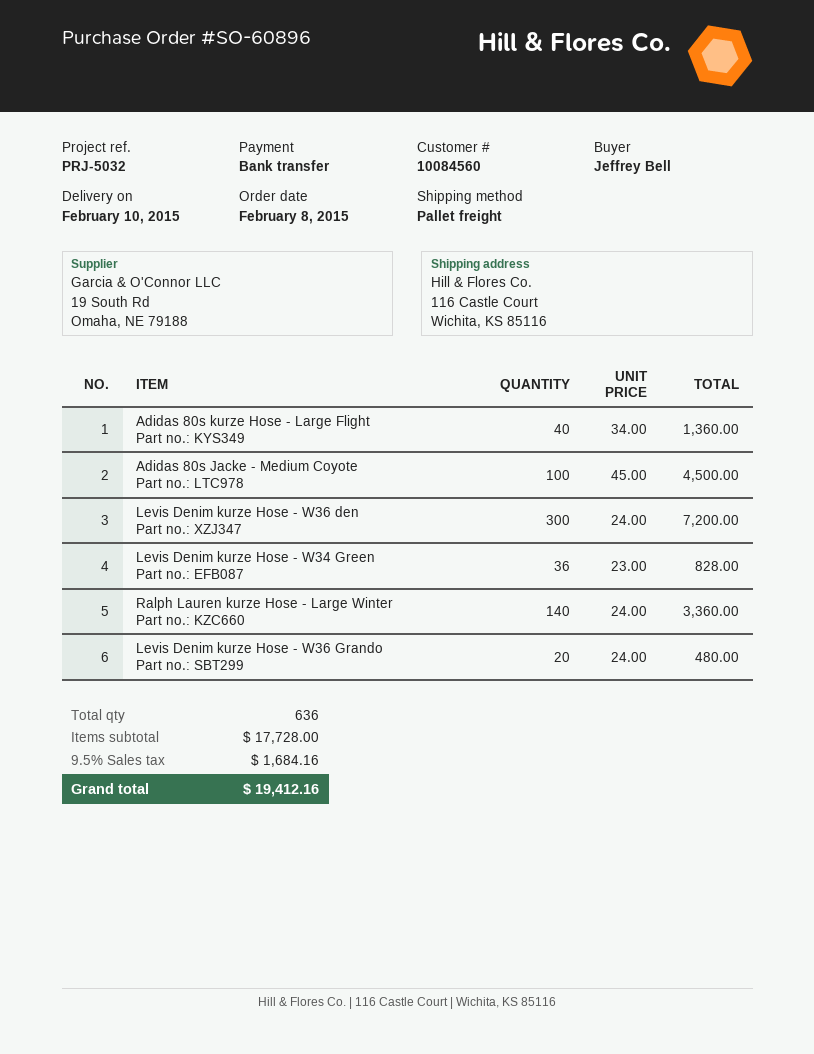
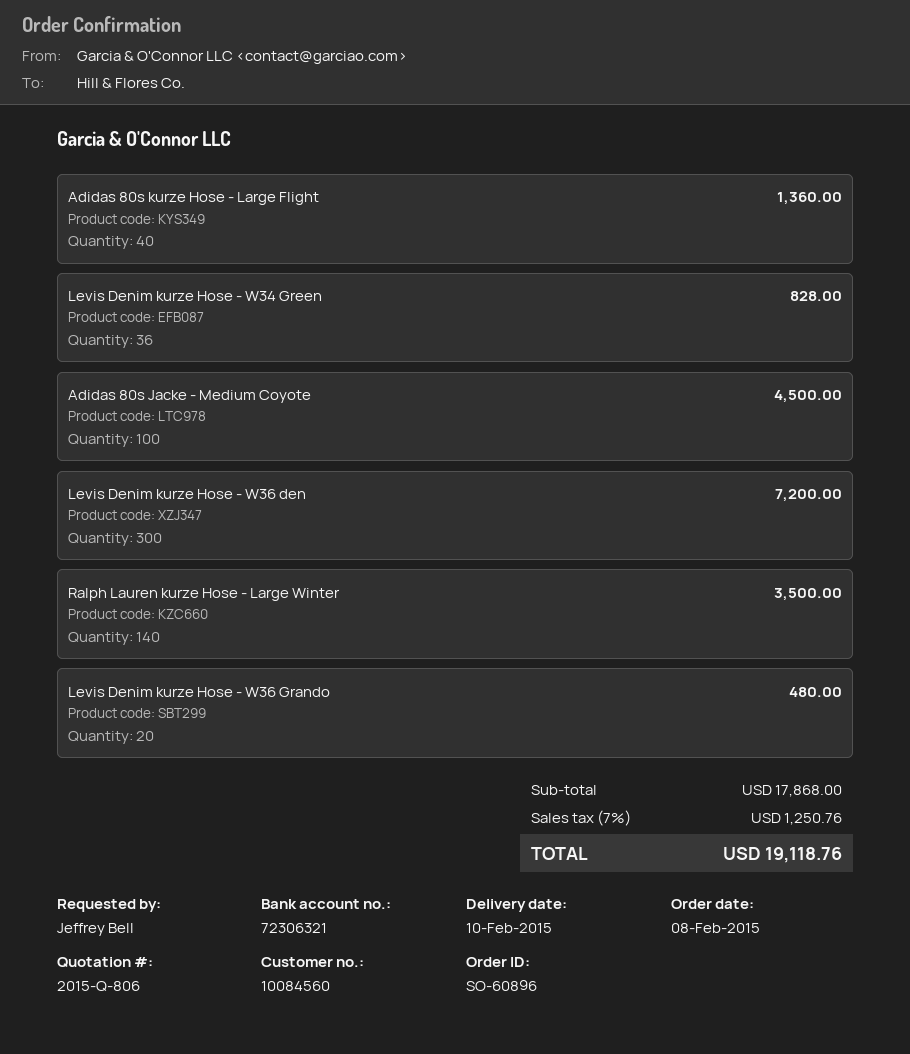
Ralph Lauren kurze Hose - Large Winter: 140 for 3360.00 -> 140 for 3500.00
subtotal: 17728.00 -> 17868.00
tax: 9.5% = 1684.16 -> 7% = 1250.76
total: 19412.16 -> 19118.76

